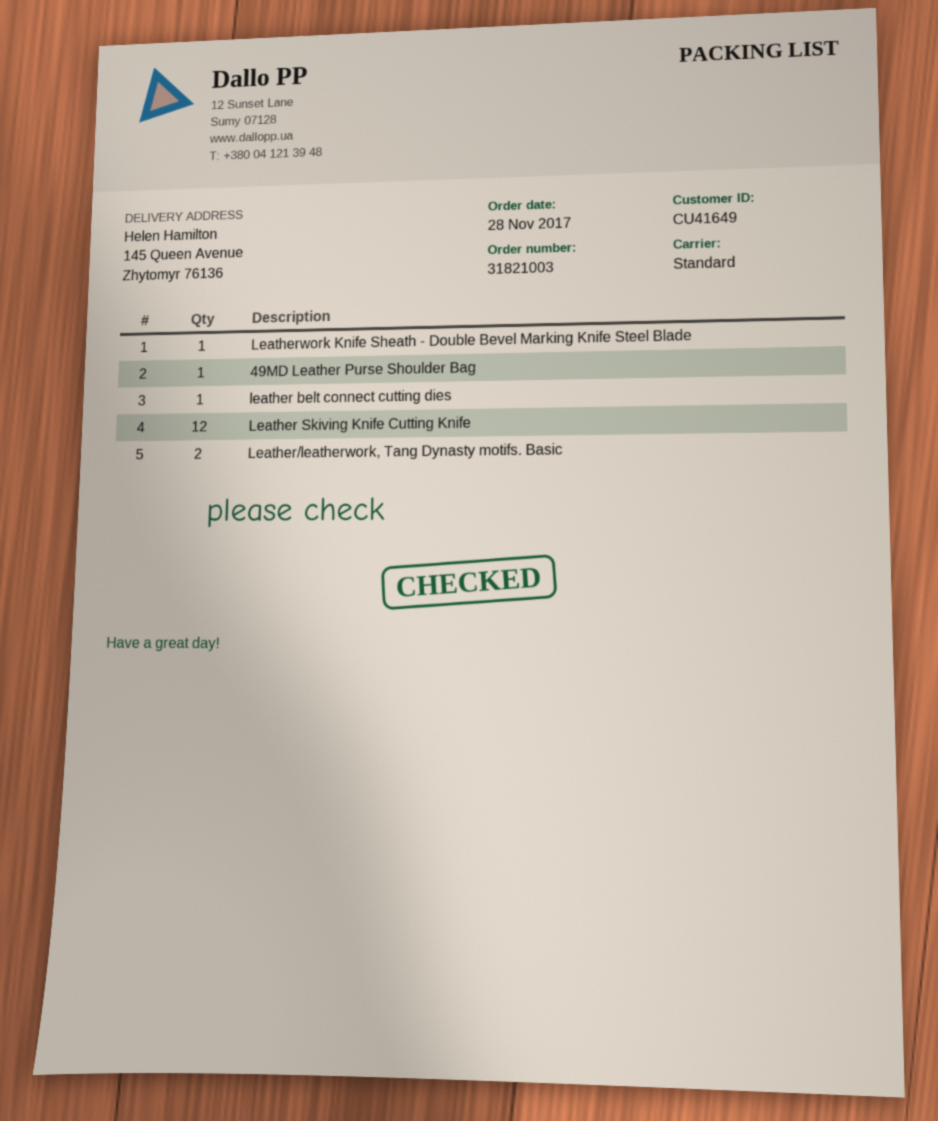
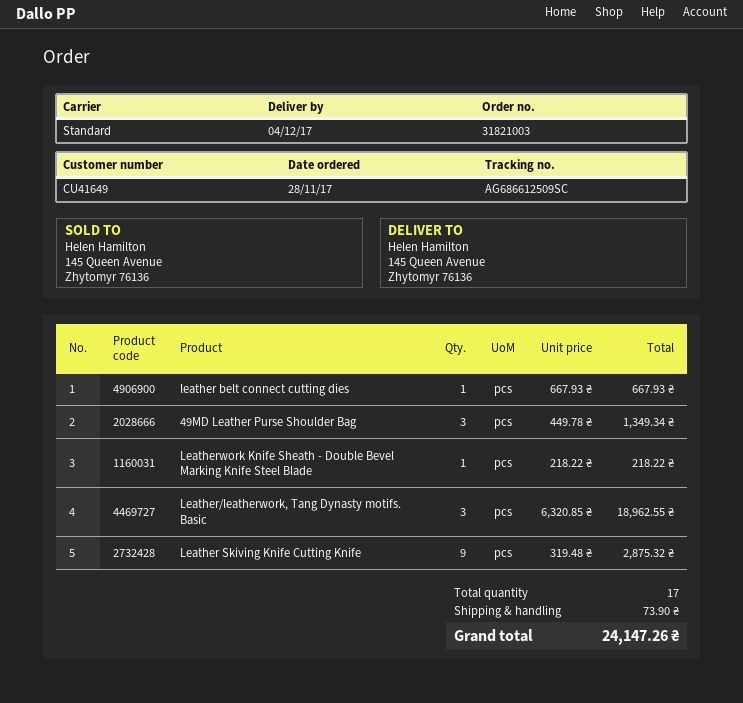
49MD Leather Purse Shoulder Bag: 1 -> 3
Leather Skiving Knife Cutting Knife: 12 -> 9
Leather/leatherwork, Tang Dynasty motifs. Basic: 2 -> 3

